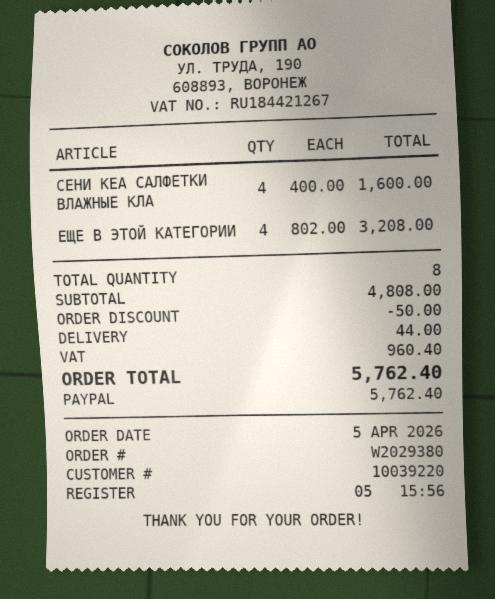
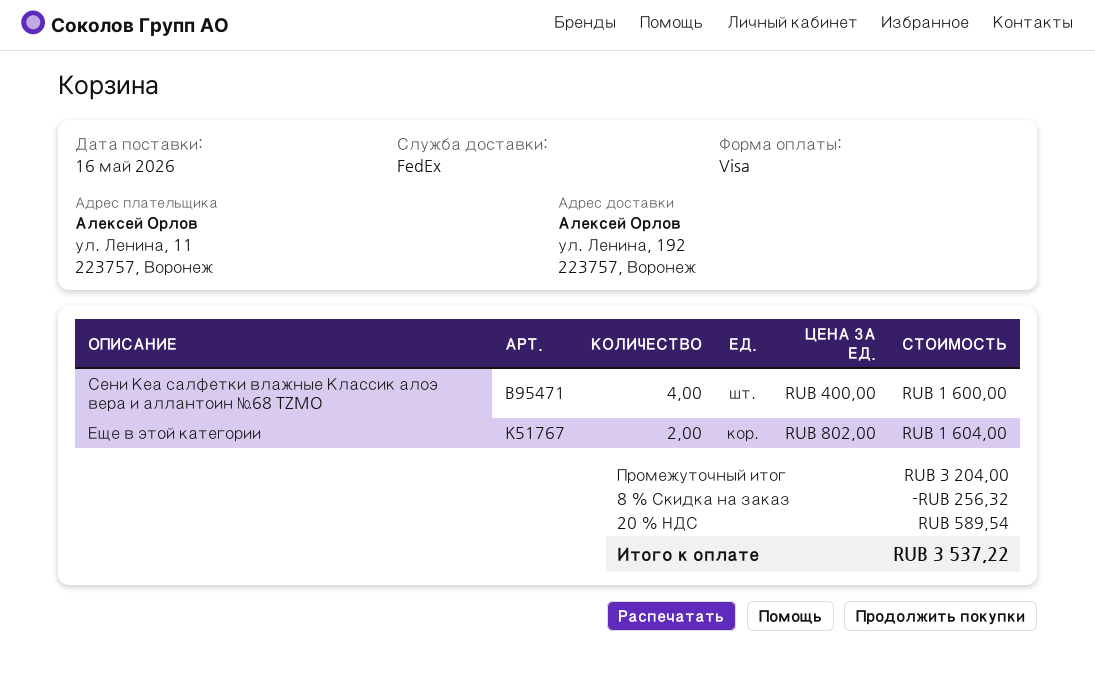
payment method: PayPal -> Visa
ЕЩЕ В ЭТОЙ КАТЕГОРИИ: 4 x 802.00 = 3208.00 -> 2 x 802.00 = 1604.00
subtotal: 4808.00 -> 3204.00
discount: 50.00 -> 256.32
shipping: 44.00 -> none
tax: 960.40 -> 589.54
total: 5762.40 -> 3537.22

